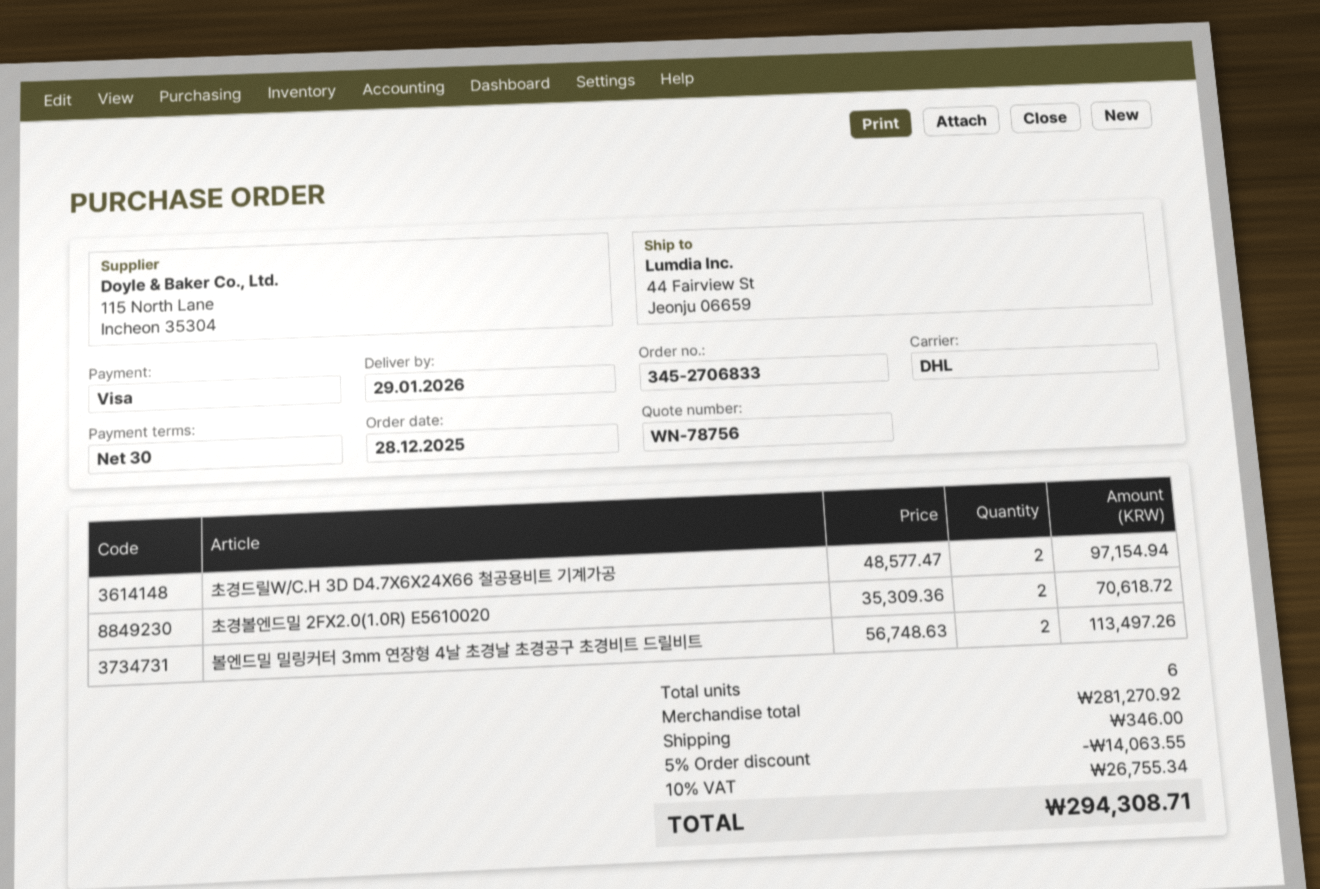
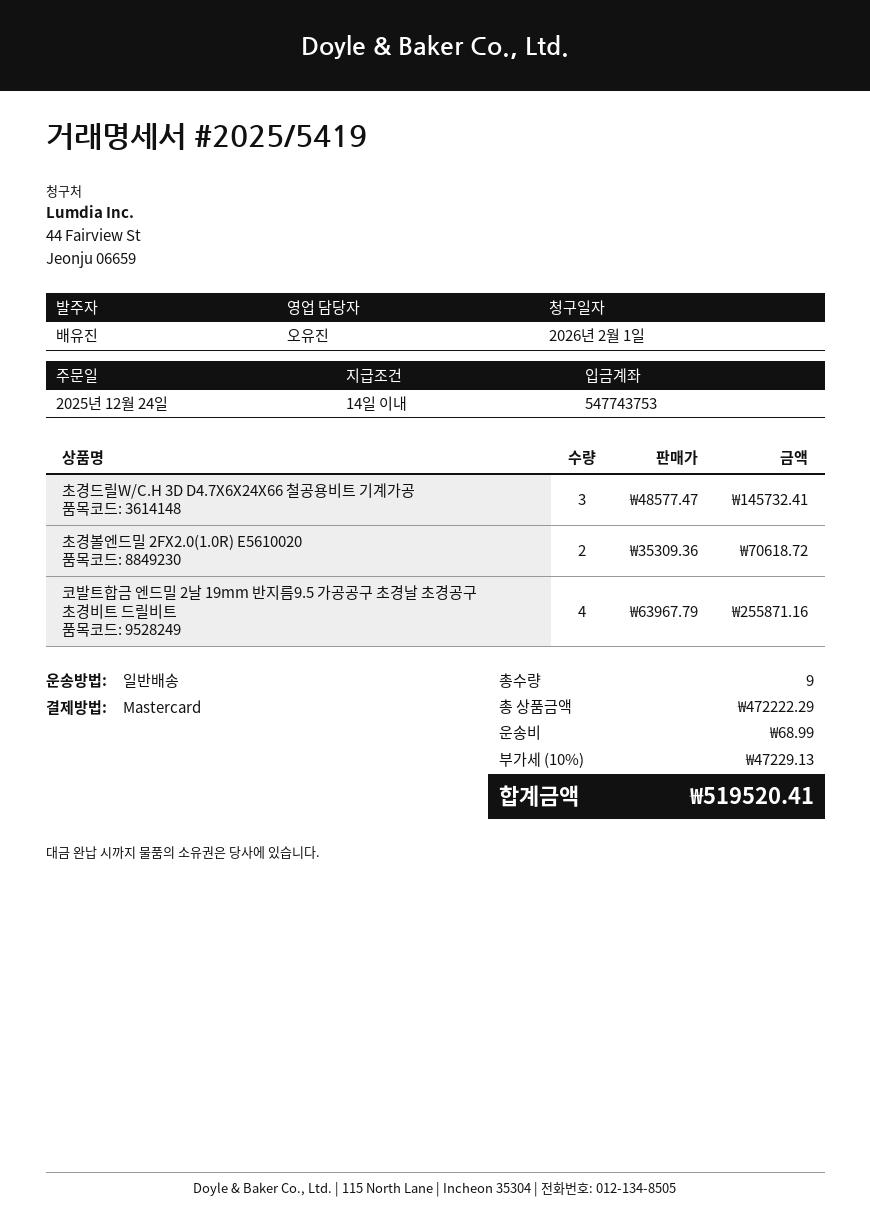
order date: 2025-12-28 -> 2025-12-24
payment terms: 30 days -> 14 days
payment method: Visa -> Mastercard
shipping method: DHL -> standard
초경드릴W/C.H 3D D4.7X6X24X66 철공용비트 기계가공: 2 x 48577.47 = 97154.94 -> 3 x 48577.47 = 145732.41
볼엔드밀 밀링커터 3mm 연장형 4날 초경날 초경공구 초경비트 드릴비트: 2 x 56748.63 = 113497.26 -> none
코발트합금 엔드밀 2날 19mm 반지름9.5 가공공구 초경날 초경공구 초경비트 드릴비트: none -> 4 x 63967.79 = 255871.16
total quantity: 6 -> 9
subtotal: 281270.92 -> 472222.29
discount: 5% = 14063.55 -> none
shipping: 346.00 -> 68.99
tax: 10% = 26755.34 -> 10% = 47229.13
total: 294308.71 -> 519520.41

